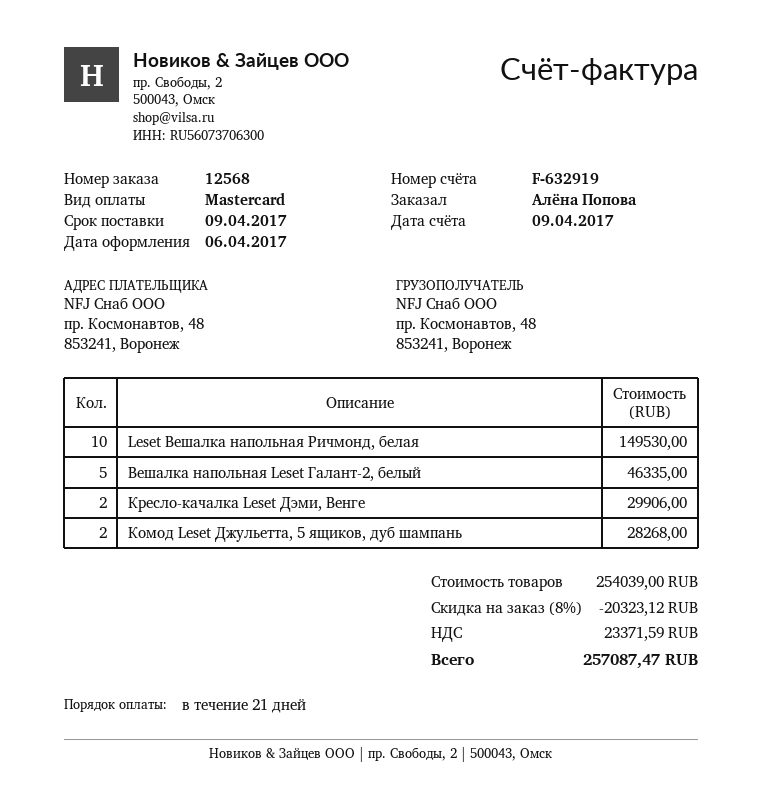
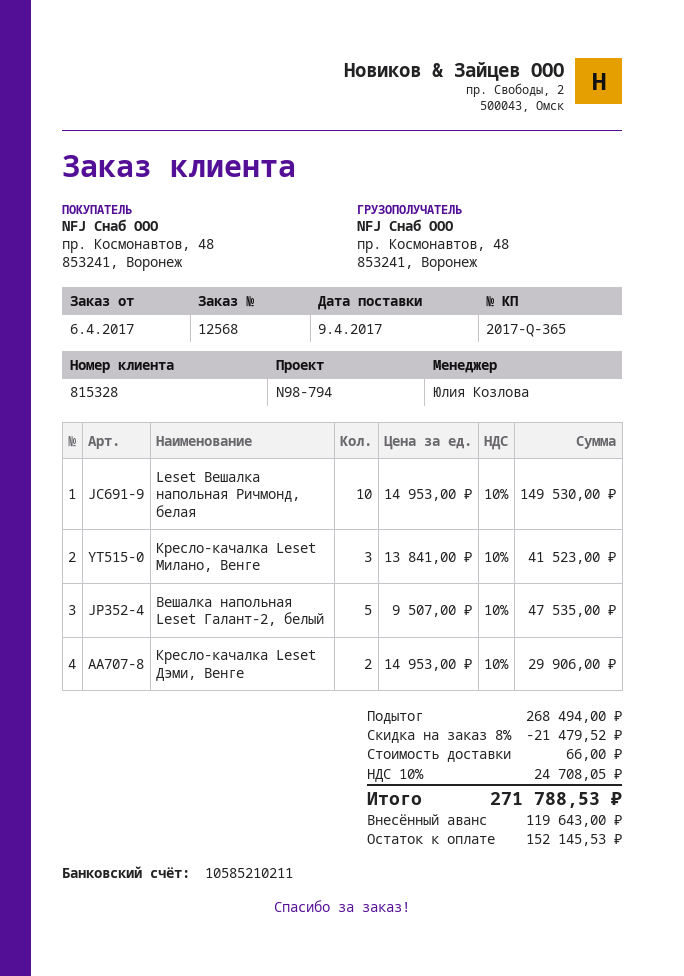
Вешалка напольная Leset Галант-2, белый: 5 for 46335.00 -> 5 for 47535.00
Комод Leset Джульетта, 5 ящиков, дуб шампань: 2 for 28268.00 -> none
Кресло-качалка Leset Милано, Венге: none -> 3 for 41523.00
subtotal: 254039.00 -> 268494.00
discount: 8% = 20323.12 -> 8% = 21479.52
shipping: none -> 66.00
tax: 23371.59 -> 24708.05
total: 257087.47 -> 271788.53

